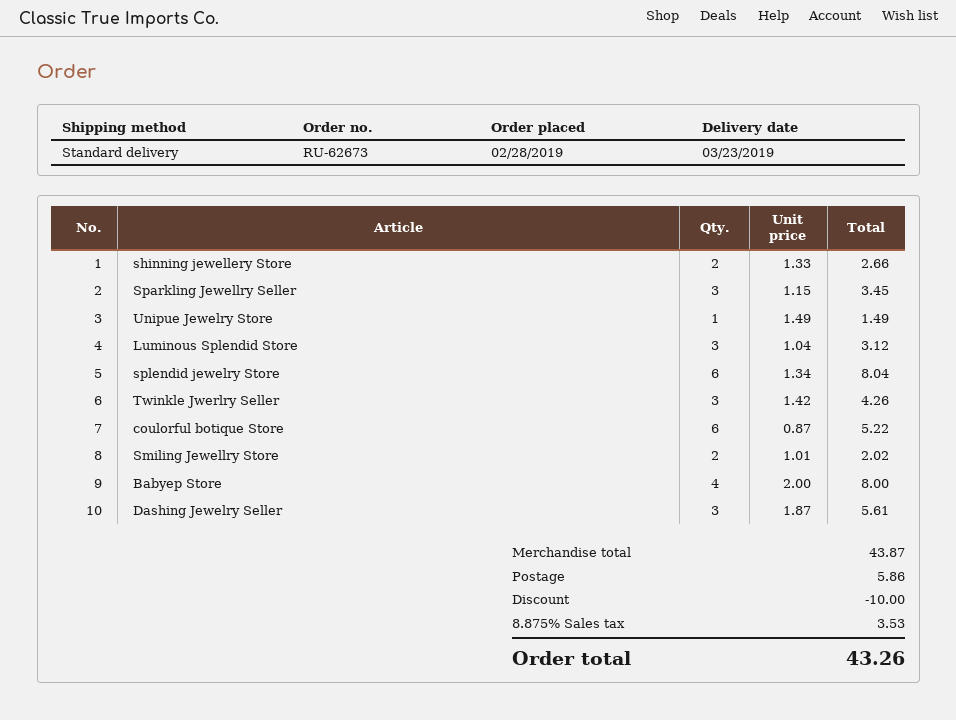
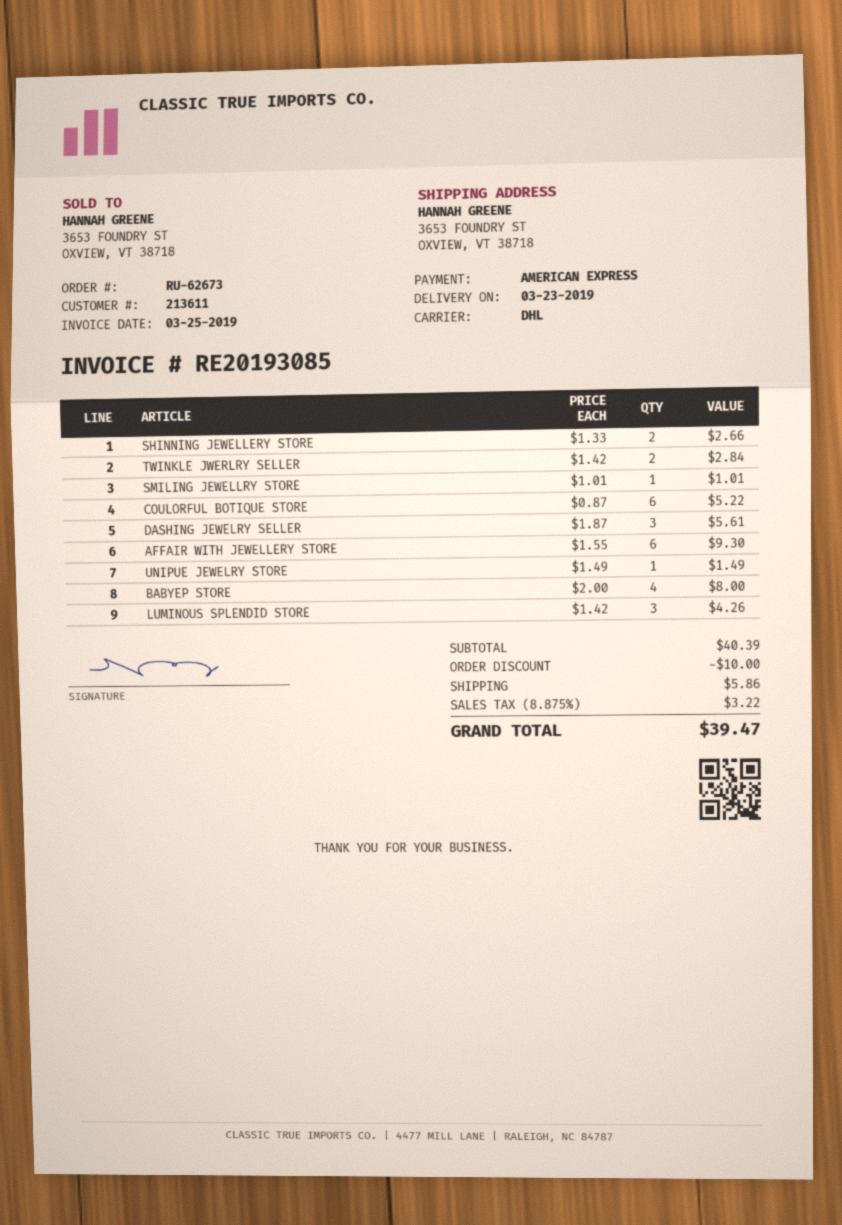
shipping method: standard -> DHL
Sparkling Jewellry Seller: 3 x 1.15 = 3.45 -> none
Luminous Splendid Store: 3 x 1.04 = 3.12 -> 3 x 1.42 = 4.26
splendid jewelry Store: 6 x 1.34 = 8.04 -> none
Twinkle Jwerlry Seller: 3 x 1.42 = 4.26 -> 2 x 1.42 = 2.84
Smiling Jewellry Store: 2 x 1.01 = 2.02 -> 1 x 1.01 = 1.01
AFFAIR WITH JEWELLERY STORE: none -> 6 x 1.55 = 9.30
subtotal: 43.87 -> 40.39
tax: 8.875% = 3.53 -> 8.875% = 3.22
total: 43.26 -> 39.47

